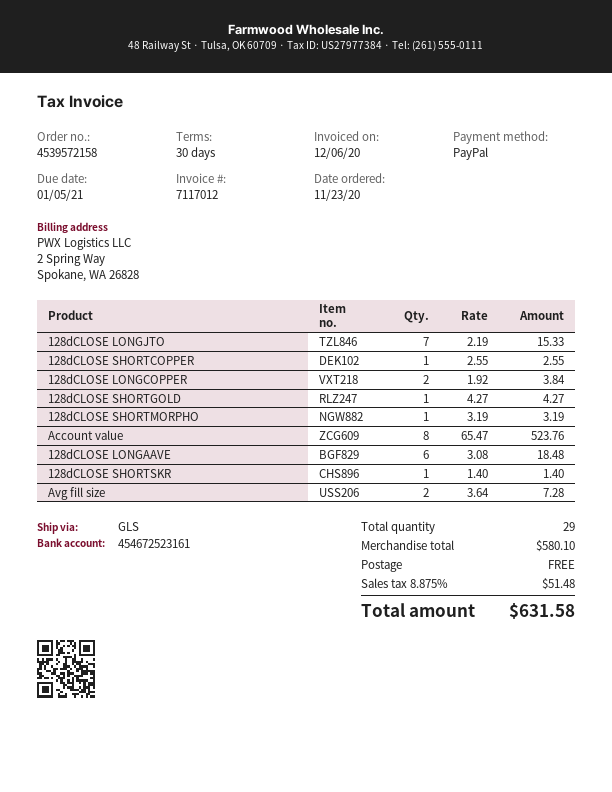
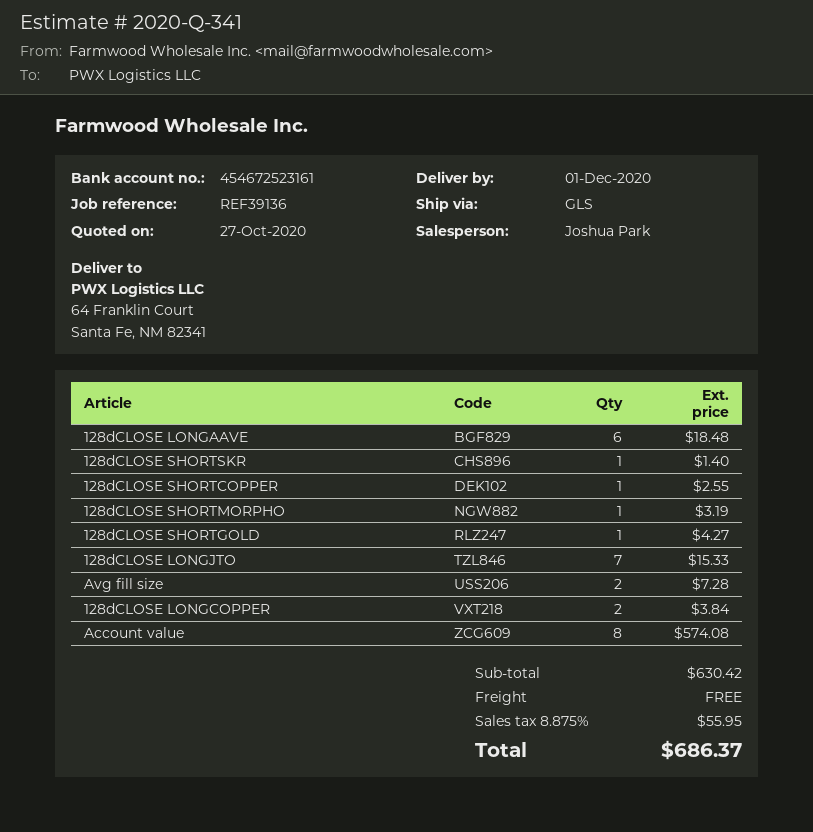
Account value: 8 for 523.76 -> 8 for 574.08
subtotal: 580.10 -> 630.42
tax: 8.875% = 51.48 -> 8.875% = 55.95
total: 631.58 -> 686.37

